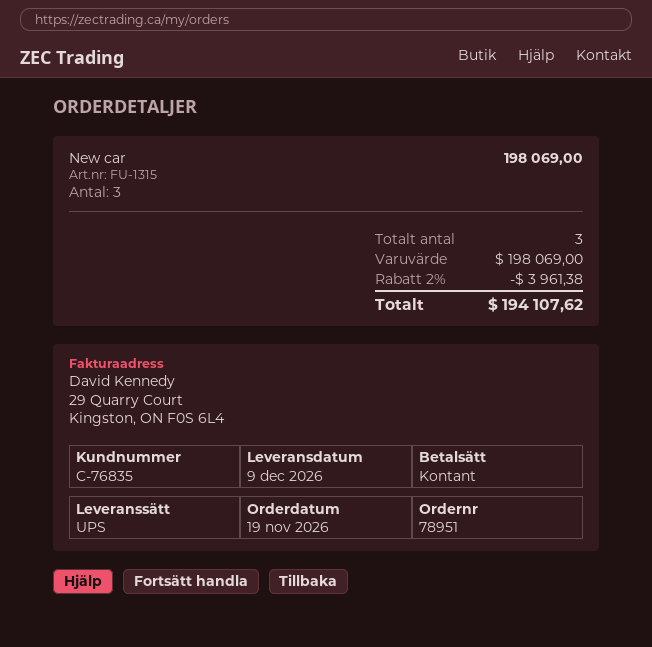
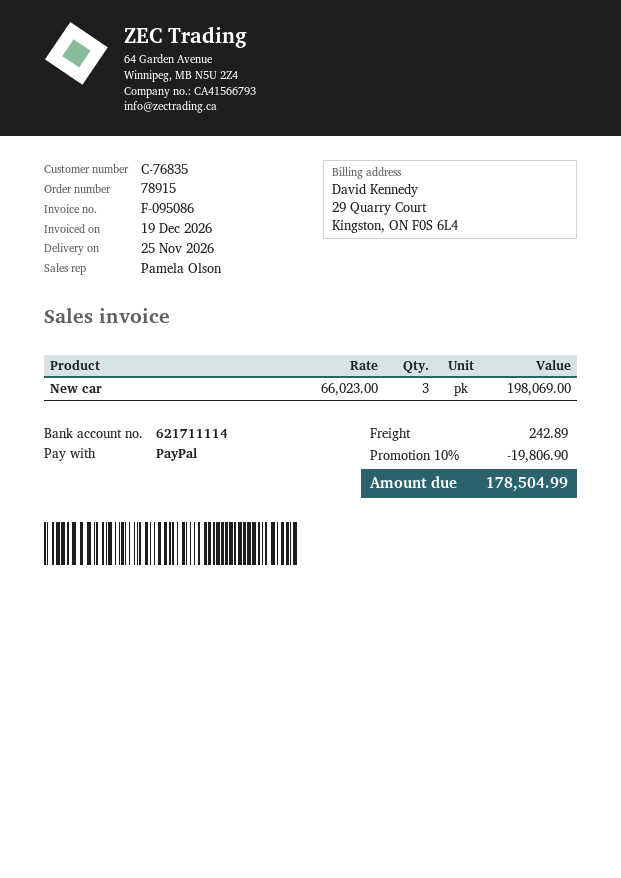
order number: 78951 -> 78915
delivery date: 2026-12-09 -> 2026-11-25
payment method: cash -> PayPal
discount: 2% = 3961.38 -> 10% = 19806.90
shipping: none -> 242.89
total: 194107.62 -> 178504.99

